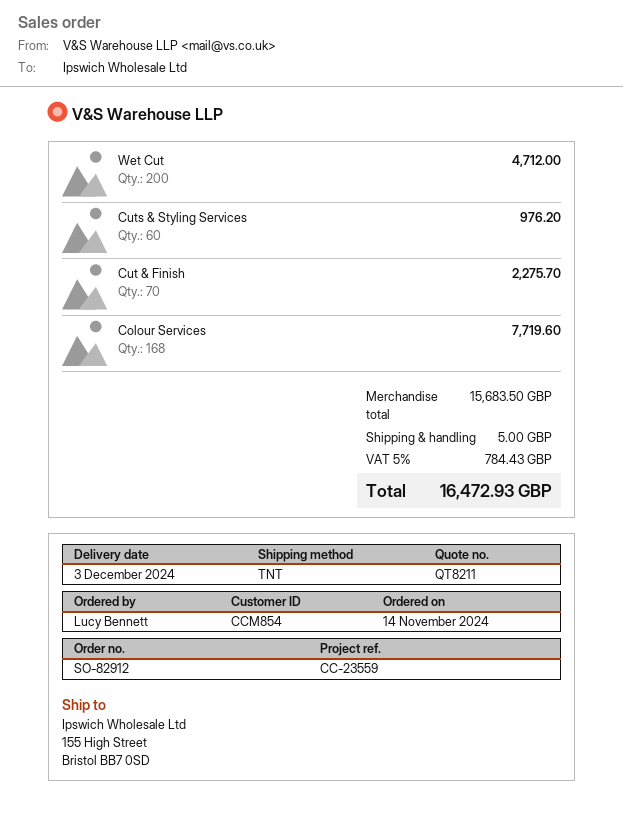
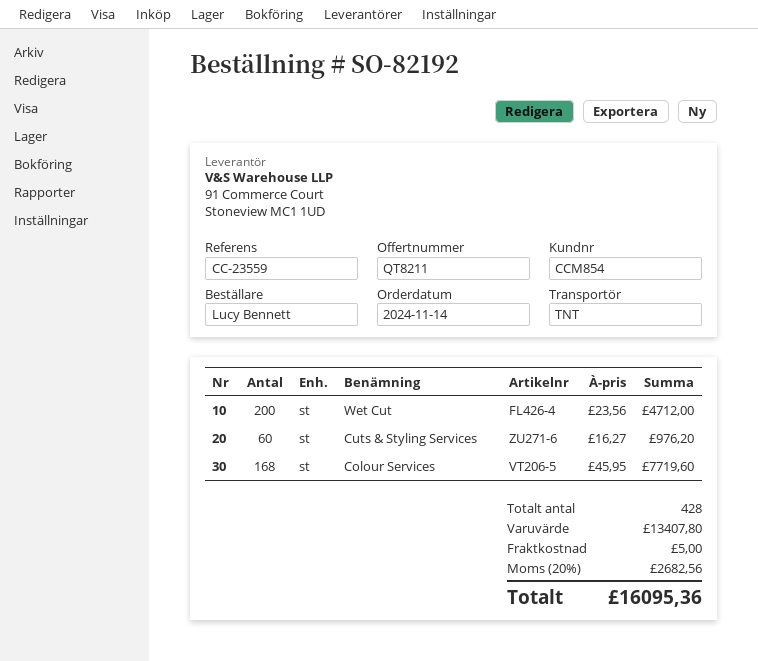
order number: SO-82912 -> SO-82192
Cut & Finish: 70 for 2275.70 -> none
subtotal: 15683.50 -> 13407.80
tax: 5% = 784.43 -> 20% = 2682.56
total: 16472.93 -> 16095.36

